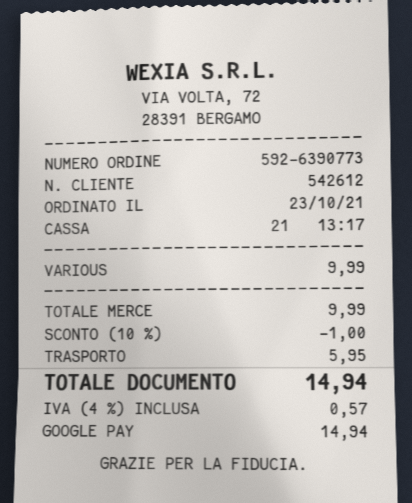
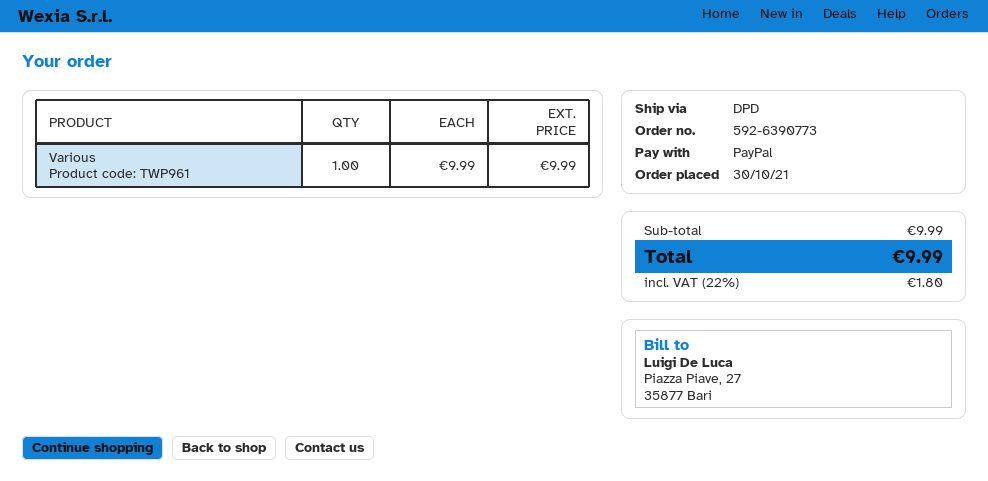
order date: 2021-10-23 -> 2021-10-30
payment method: Google Pay -> PayPal
discount: 10% = 1.00 -> none
shipping: 5.95 -> none
tax: 4% = 0.57 -> 22% = 1.80
total: 14.94 -> 9.99

